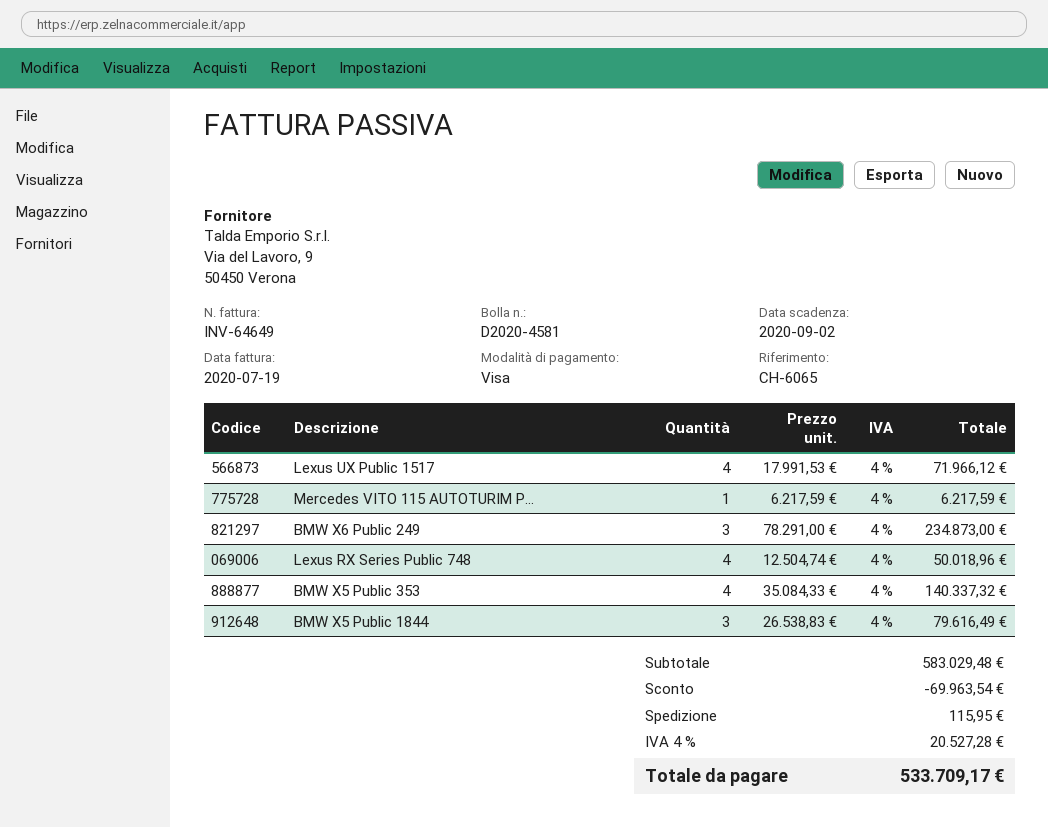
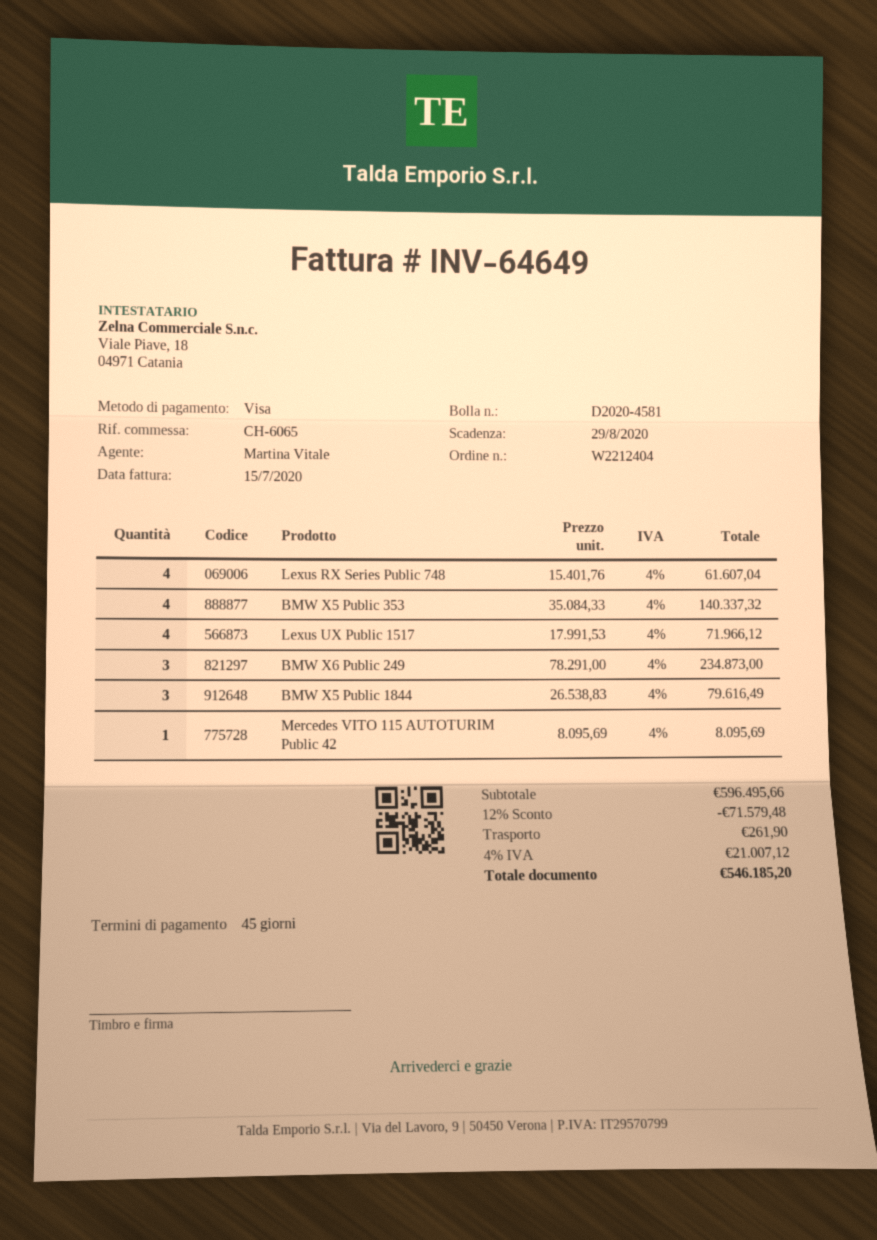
invoice date: 2020-07-19 -> 2020-07-15
due date: 2020-09-02 -> 2020-08-29
Mercedes VITO 115 AUTOTURIM P...: 1 x 6217.59 = 6217.59 -> 1 x 8095.69 = 8095.69
Lexus RX Series Public 748: 4 x 12504.74 = 50018.96 -> 4 x 15401.76 = 61607.04
subtotal: 583029.48 -> 596495.66
discount: 69963.54 -> 71579.48
shipping: 115.95 -> 261.90
tax: 4% = 20527.28 -> 4% = 21007.12
total: 533709.17 -> 546185.20

